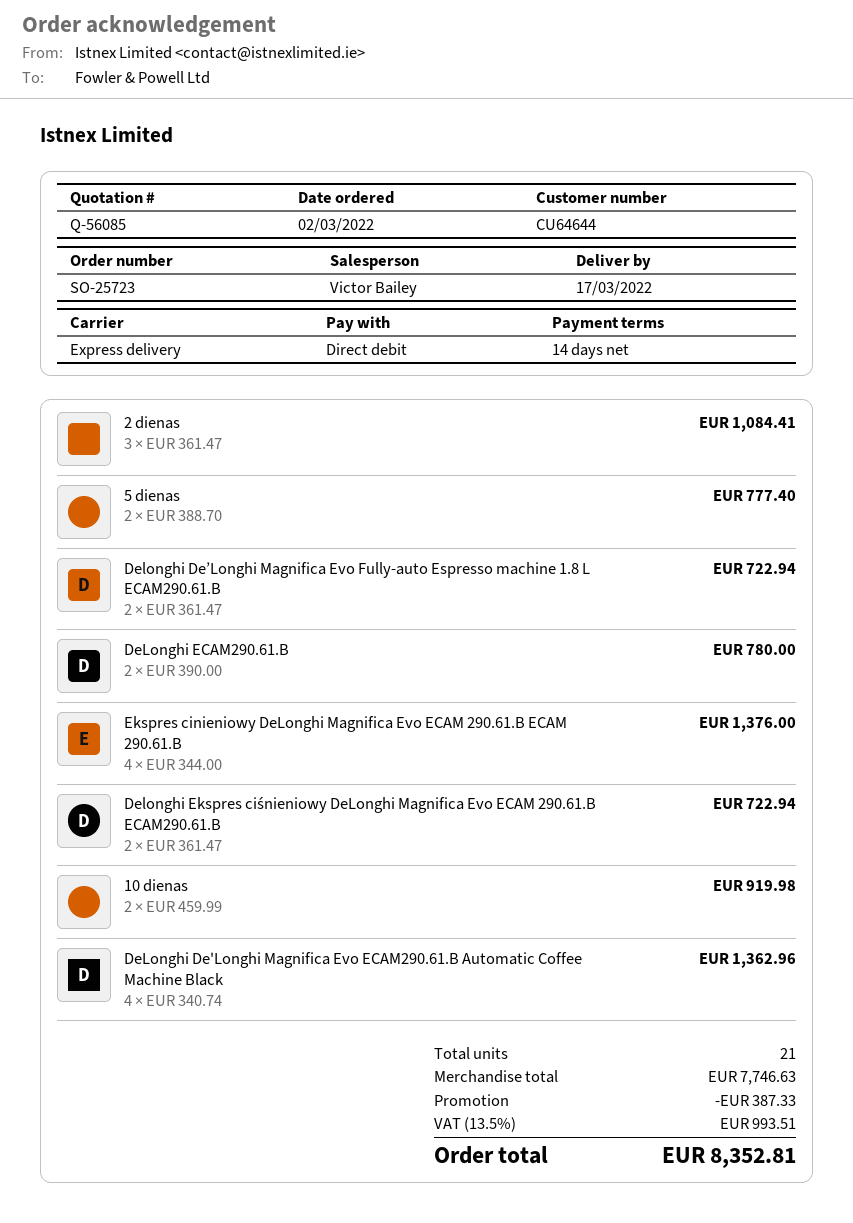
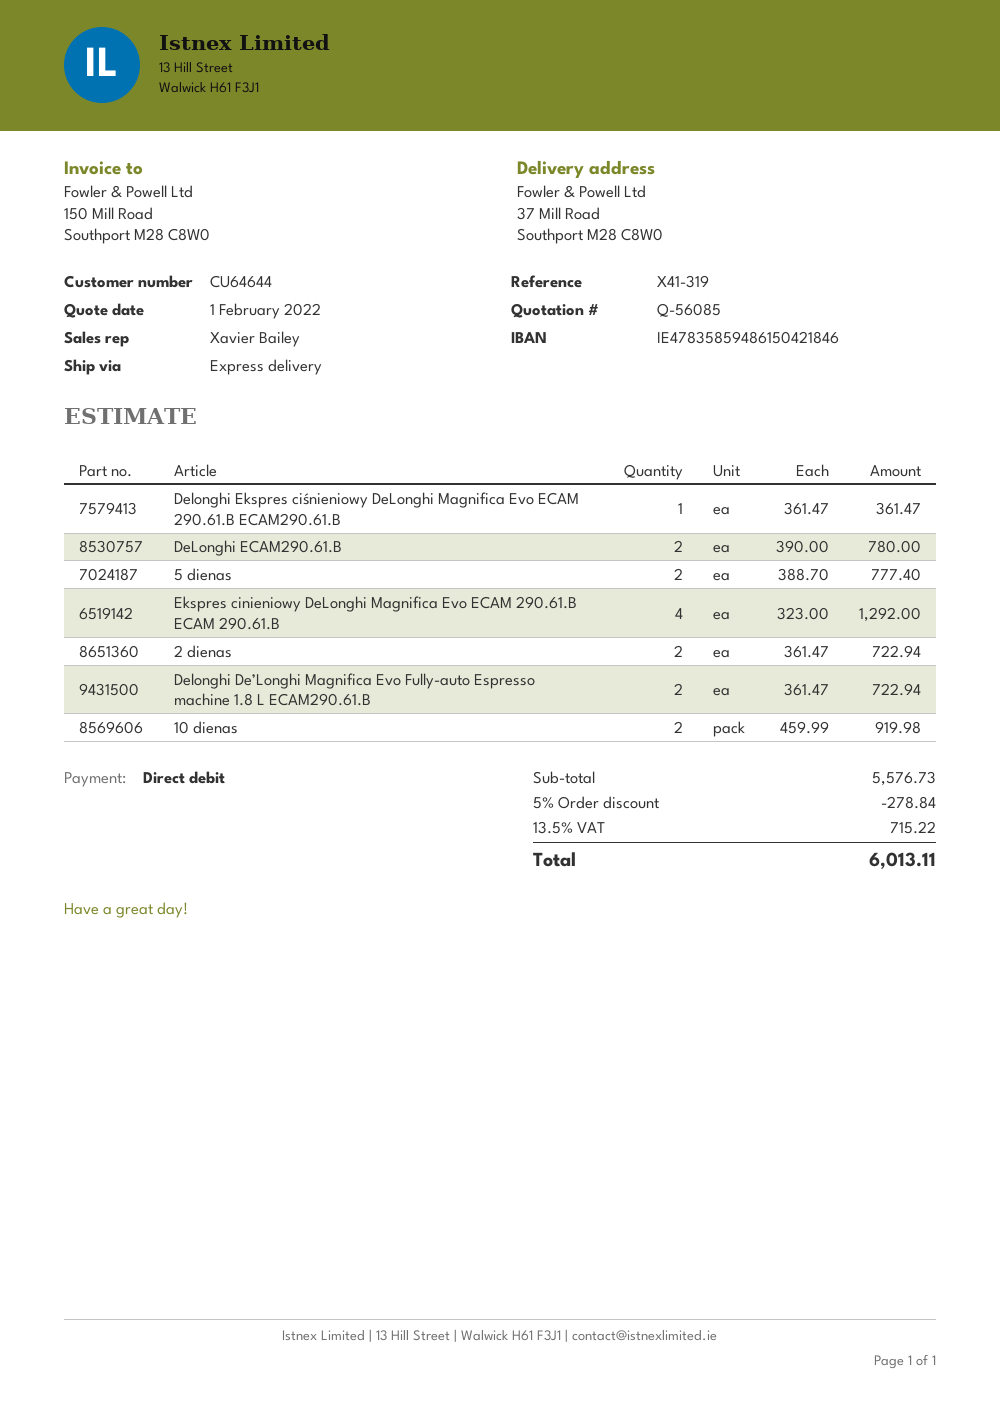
sales rep: Victor Bailey -> Xavier Bailey
2 dienas: 3 x 361.47 = 1084.41 -> 2 x 361.47 = 722.94
Ekspres cinieniowy DeLonghi Magnifica Evo ECAM 290.61.B ECAM 290.61.B: 4 x 344.00 = 1376.00 -> 4 x 323.00 = 1292.00
Delonghi Ekspres ciśnieniowy DeLonghi Magnifica Evo ECAM 290.61.B ECAM290.61.B: 2 x 361.47 = 722.94 -> 1 x 361.47 = 361.47
DeLonghi De'Longhi Magnifica Evo ECAM290.61.B Automatic Coffee Machine Black: 4 x 340.74 = 1362.96 -> none
subtotal: 7746.63 -> 5576.73
discount: 387.33 -> 278.84
tax: 13.5% = 993.51 -> 13.5% = 715.22
total: 8352.81 -> 6013.11

